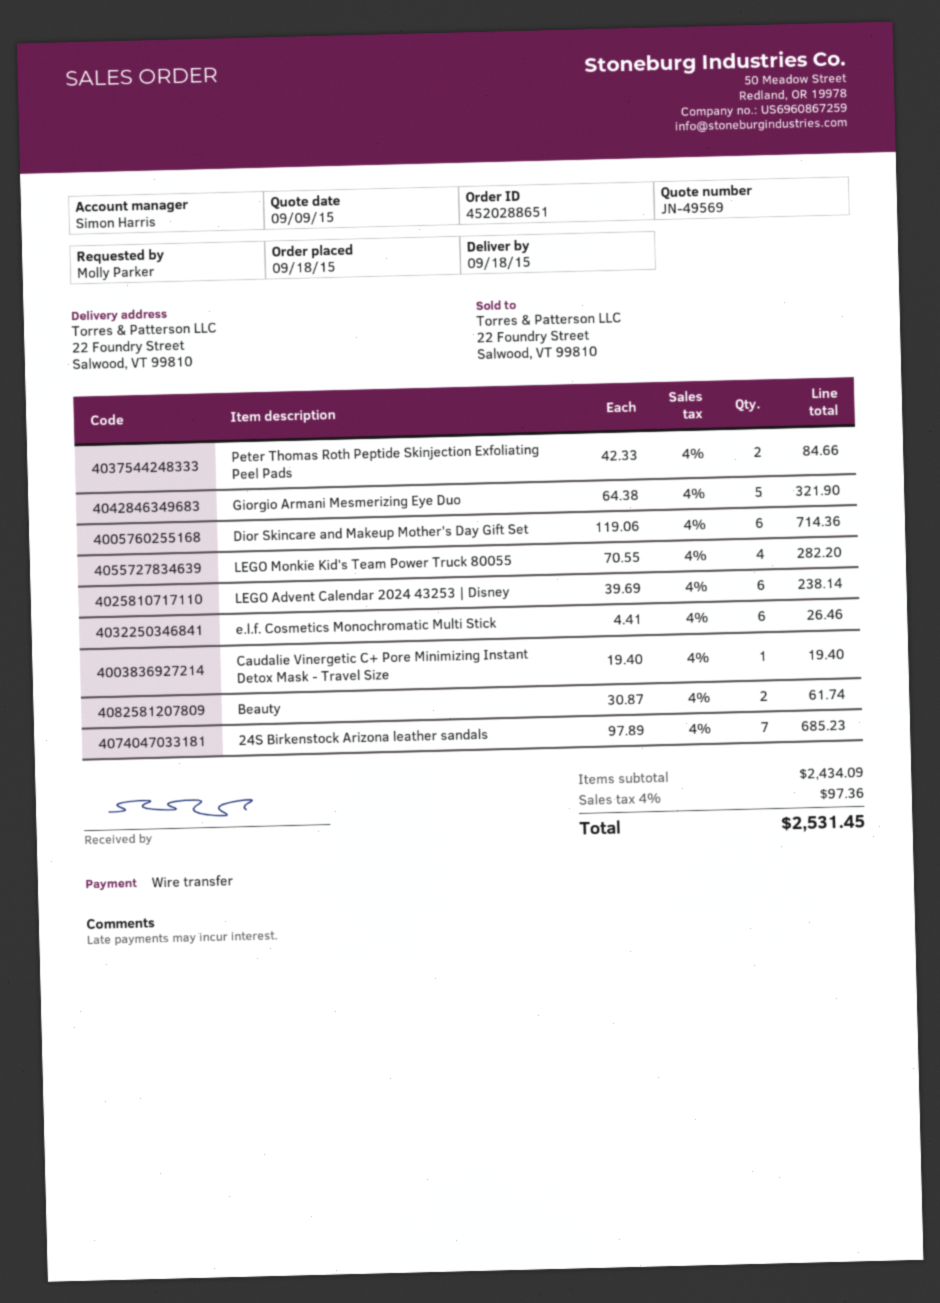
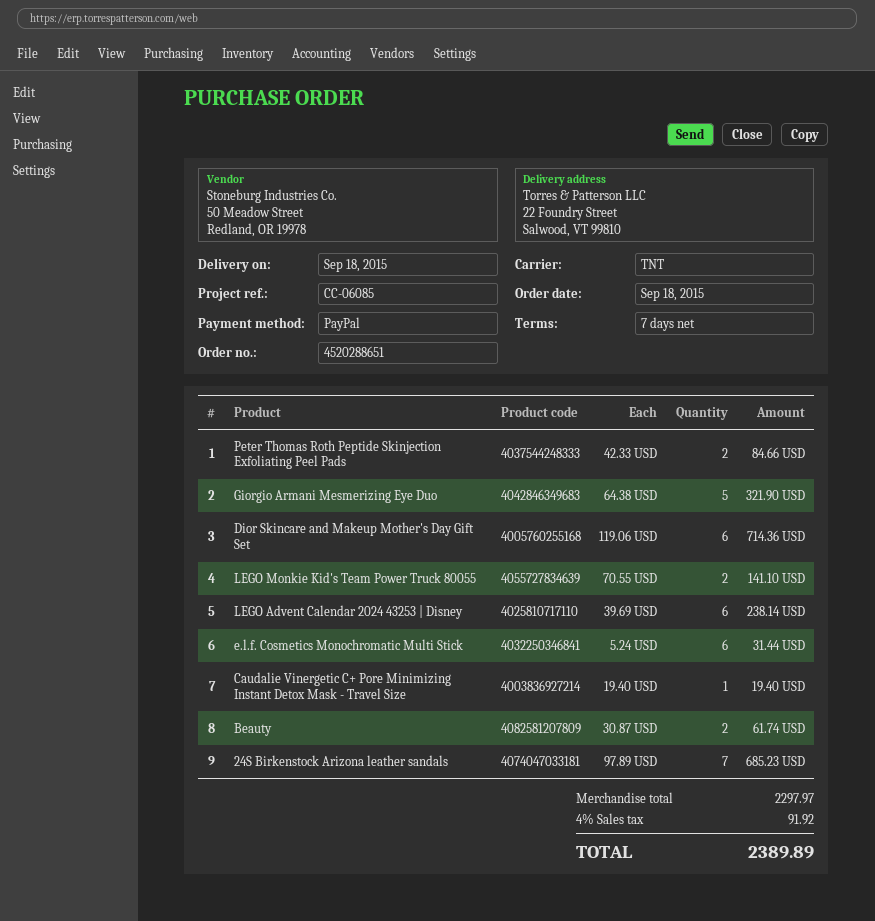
payment method: bank transfer -> PayPal
LEGO Monkie Kid's Team Power Truck 80055: 4 x 70.55 = 282.20 -> 2 x 70.55 = 141.10
e.l.f. Cosmetics Monochromatic Multi Stick: 6 x 4.41 = 26.46 -> 6 x 5.24 = 31.44
subtotal: 2434.09 -> 2297.97
tax: 4% = 97.36 -> 4% = 91.92
total: 2531.45 -> 2389.89

